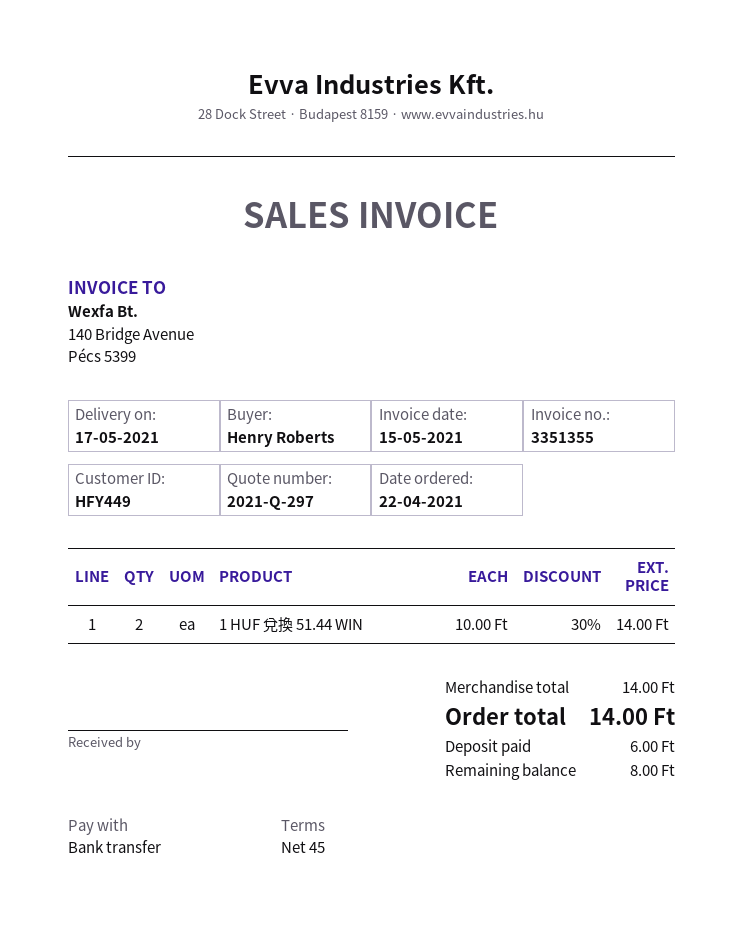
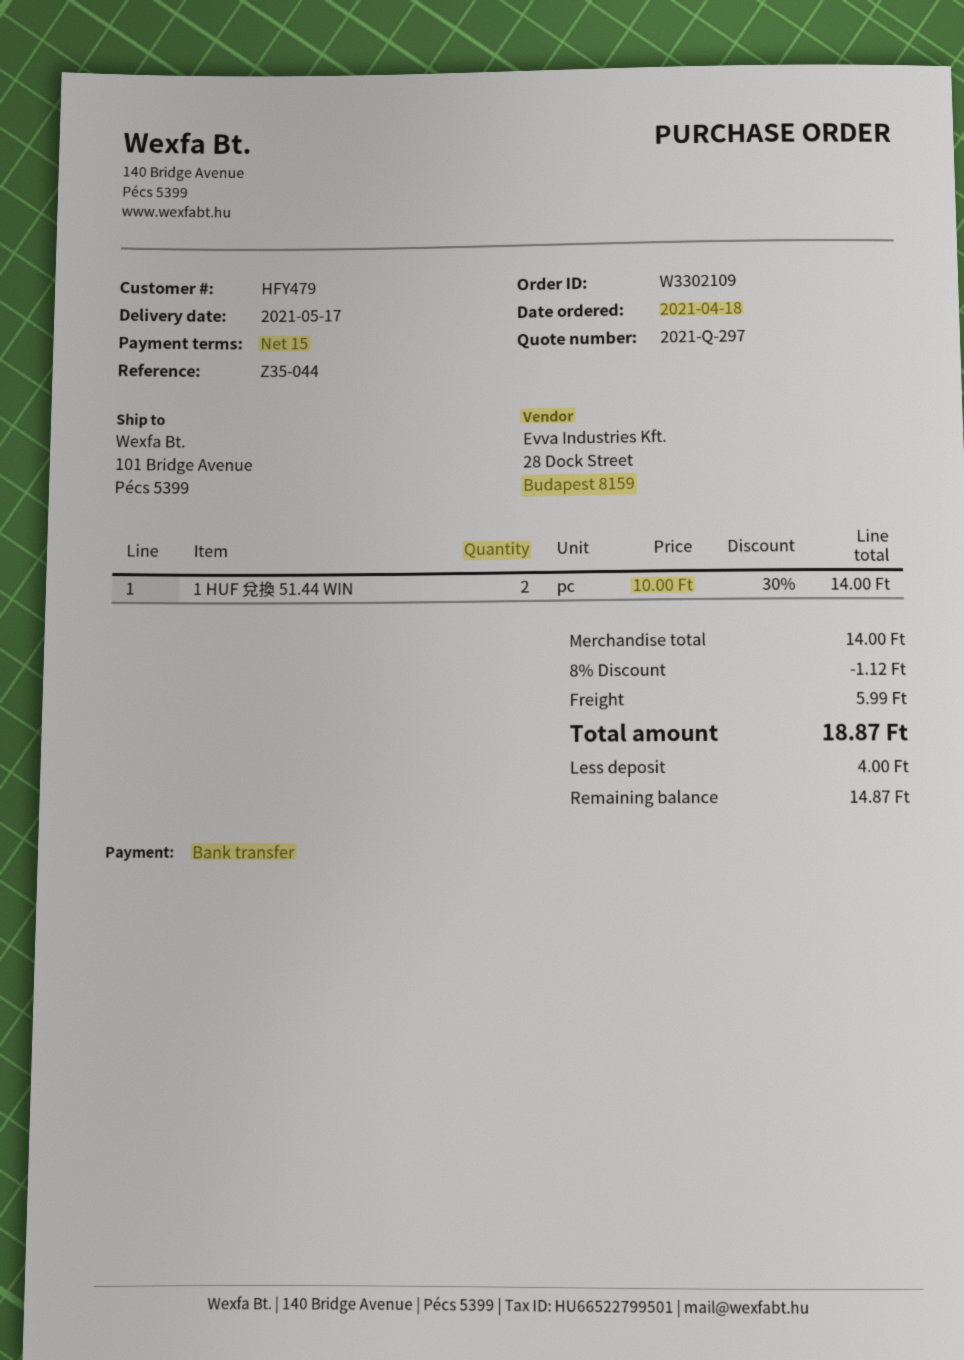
order date: 2021-04-22 -> 2021-04-18
payment terms: 45 days -> 15 days
customer number: HFY449 -> HFY479
discount: none -> 8% = 1.12
shipping: none -> 5.99
total: 14.00 -> 18.87
deposit: 6.00 -> 4.00
balance: 8.00 -> 14.87

